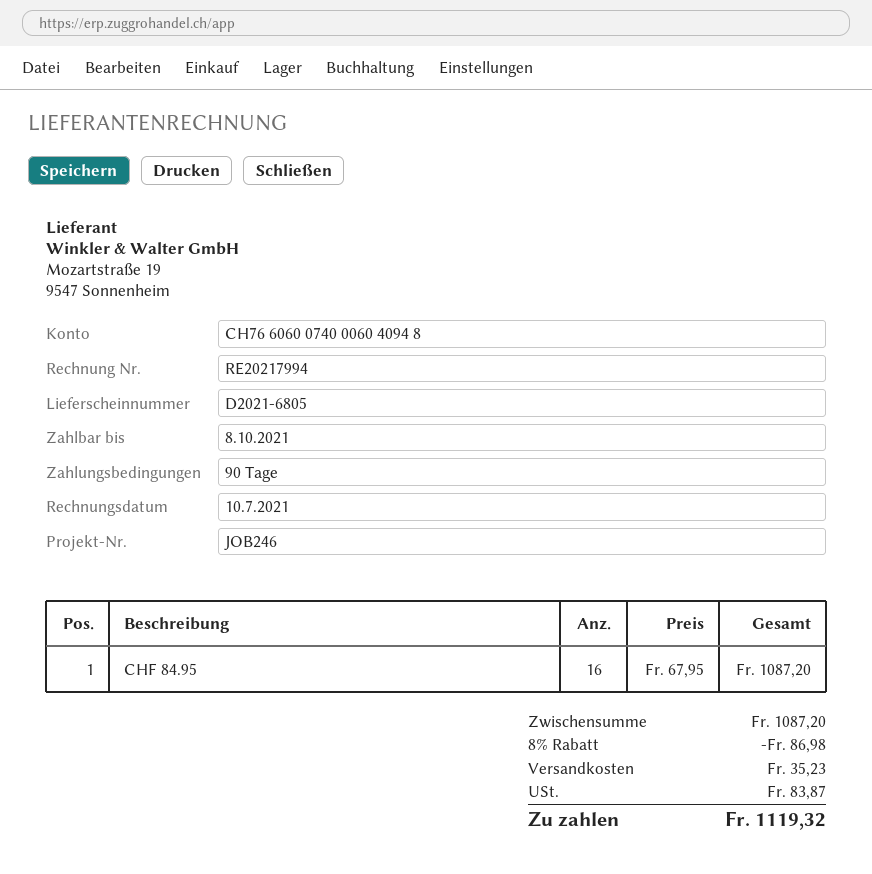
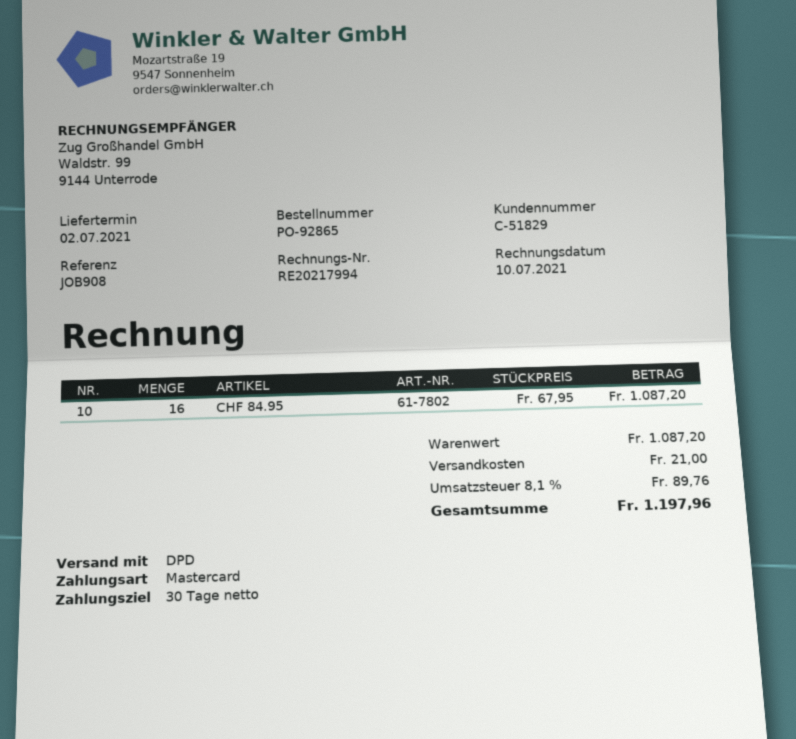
payment terms: 90 days -> 30 days
reference: JOB246 -> JOB908
discount: 8% = 86.98 -> none
shipping: 35.23 -> 21.00
tax: 83.87 -> 89.76
total: 1119.32 -> 1197.96

